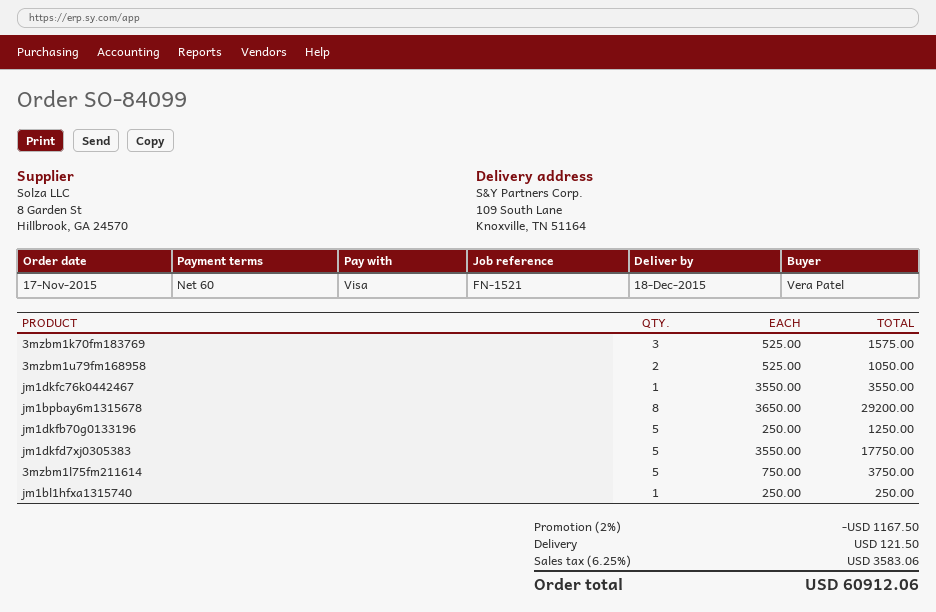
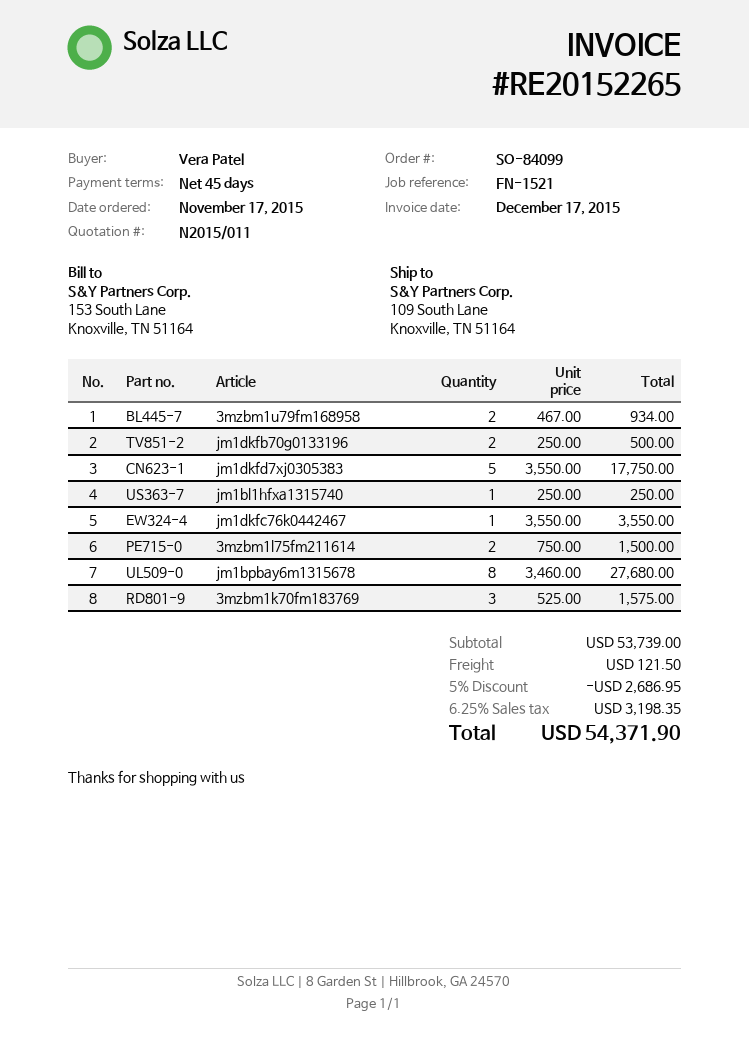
payment terms: 60 days -> 45 days
3mzbm1u79fm168958: 2 x 525.00 = 1050.00 -> 2 x 467.00 = 934.00
jm1bpbay6m1315678: 8 x 3650.00 = 29200.00 -> 8 x 3460.00 = 27680.00
jm1dkfb70g0133196: 5 x 250.00 = 1250.00 -> 2 x 250.00 = 500.00
3mzbm1l75fm211614: 5 x 750.00 = 3750.00 -> 2 x 750.00 = 1500.00
discount: 2% = 1167.50 -> 5% = 2686.95
tax: 6.25% = 3583.06 -> 6.25% = 3198.35
total: 60912.06 -> 54371.90

